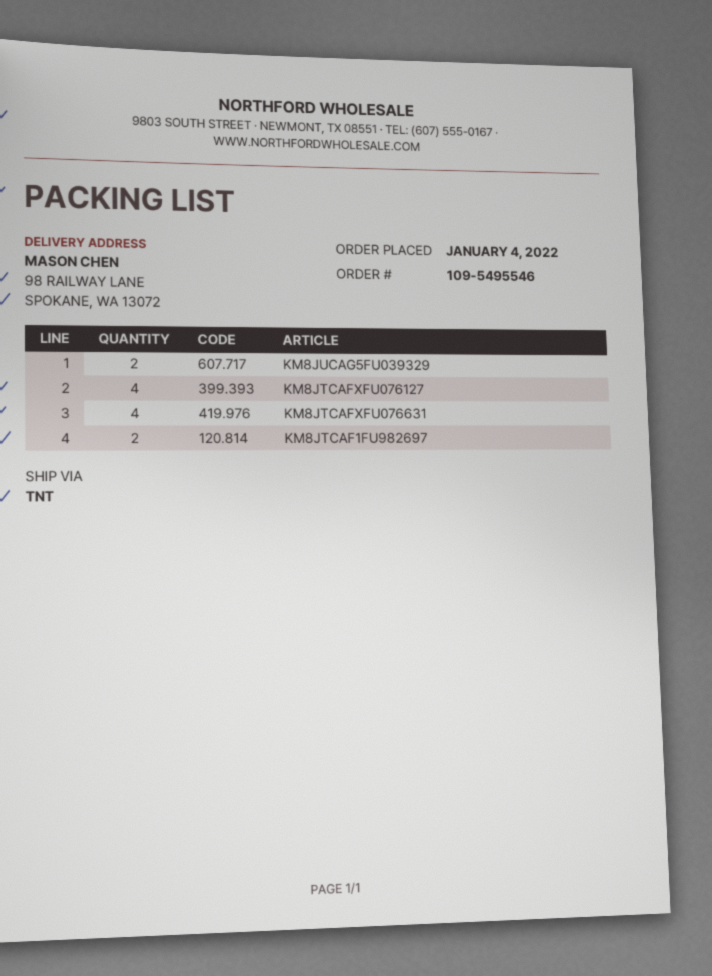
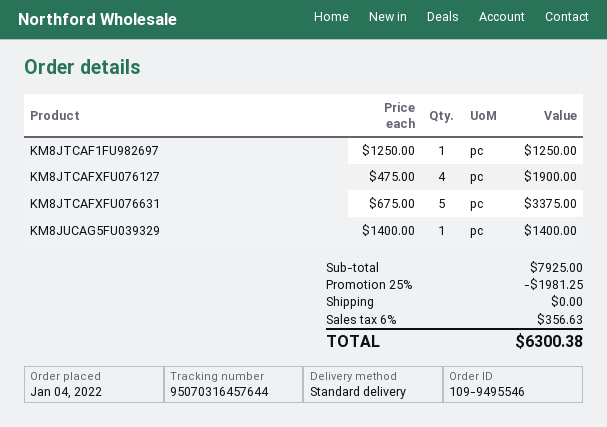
order number: 109-5495546 -> 109-9495546
shipping method: TNT -> standard
KM8JUCAG5FU039329: 2 -> 1
KM8JTCAFXFU076631: 4 -> 5
KM8JTCAF1FU982697: 2 -> 1

